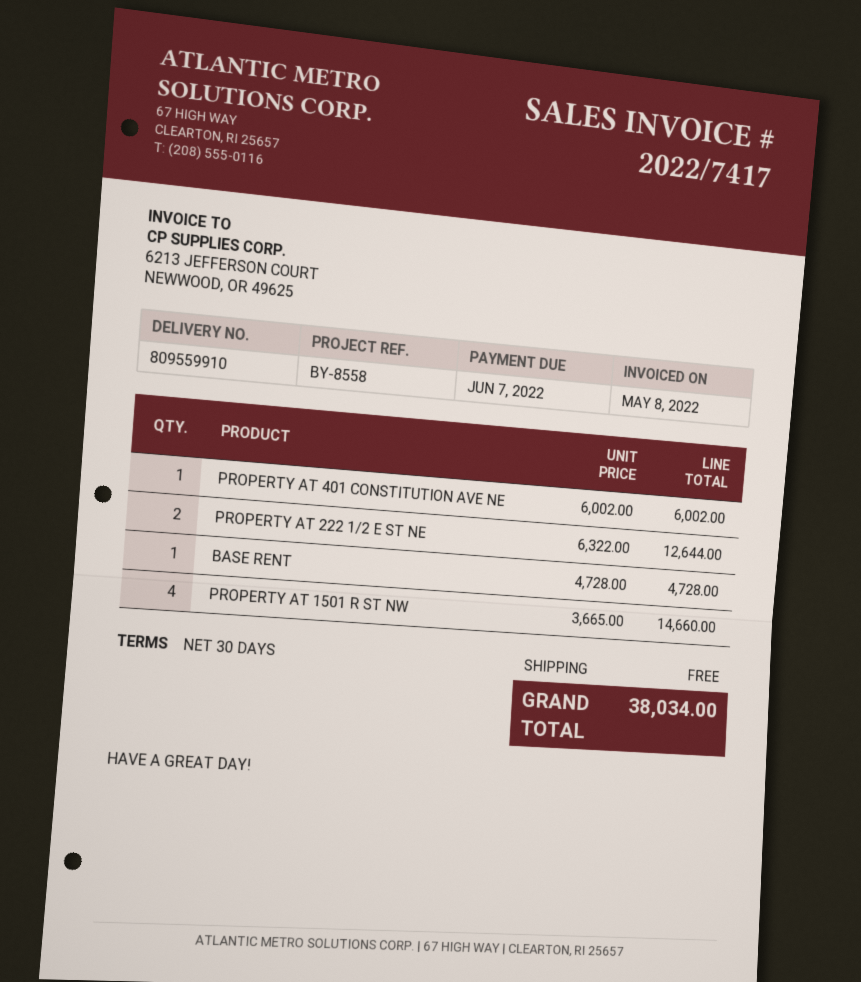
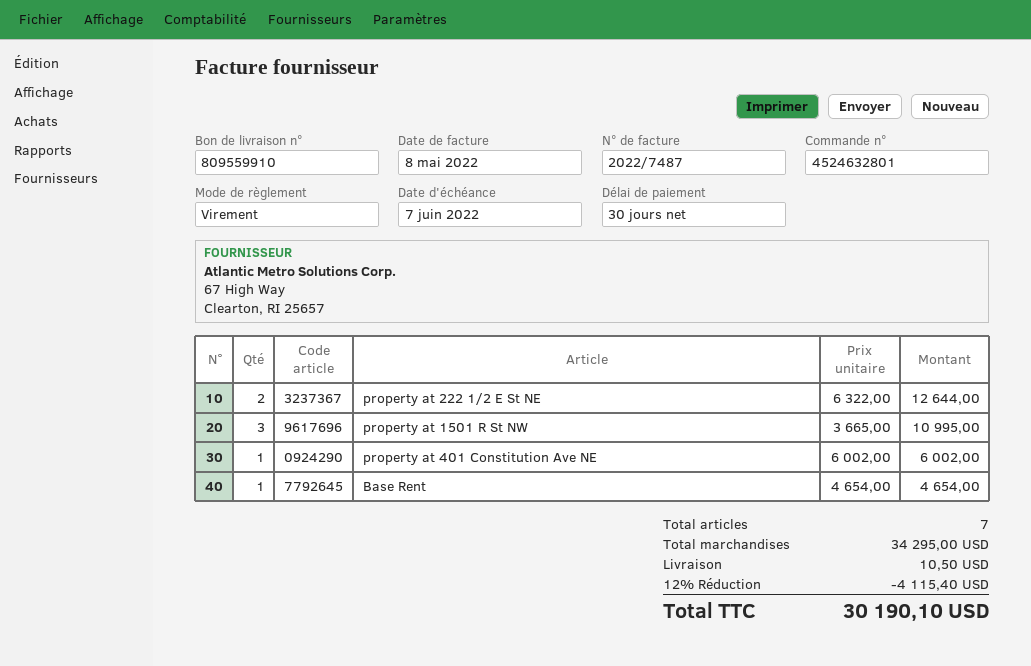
invoice number: 2022/7417 -> 2022/7487
BASE RENT: 1 x 4728.00 = 4728.00 -> 1 x 4654.00 = 4654.00
PROPERTY AT 1501 R ST NW: 4 x 3665.00 = 14660.00 -> 3 x 3665.00 = 10995.00
discount: none -> 12% = 4115.40
shipping: 0.00 -> 10.50
total: 38034.00 -> 30190.10

